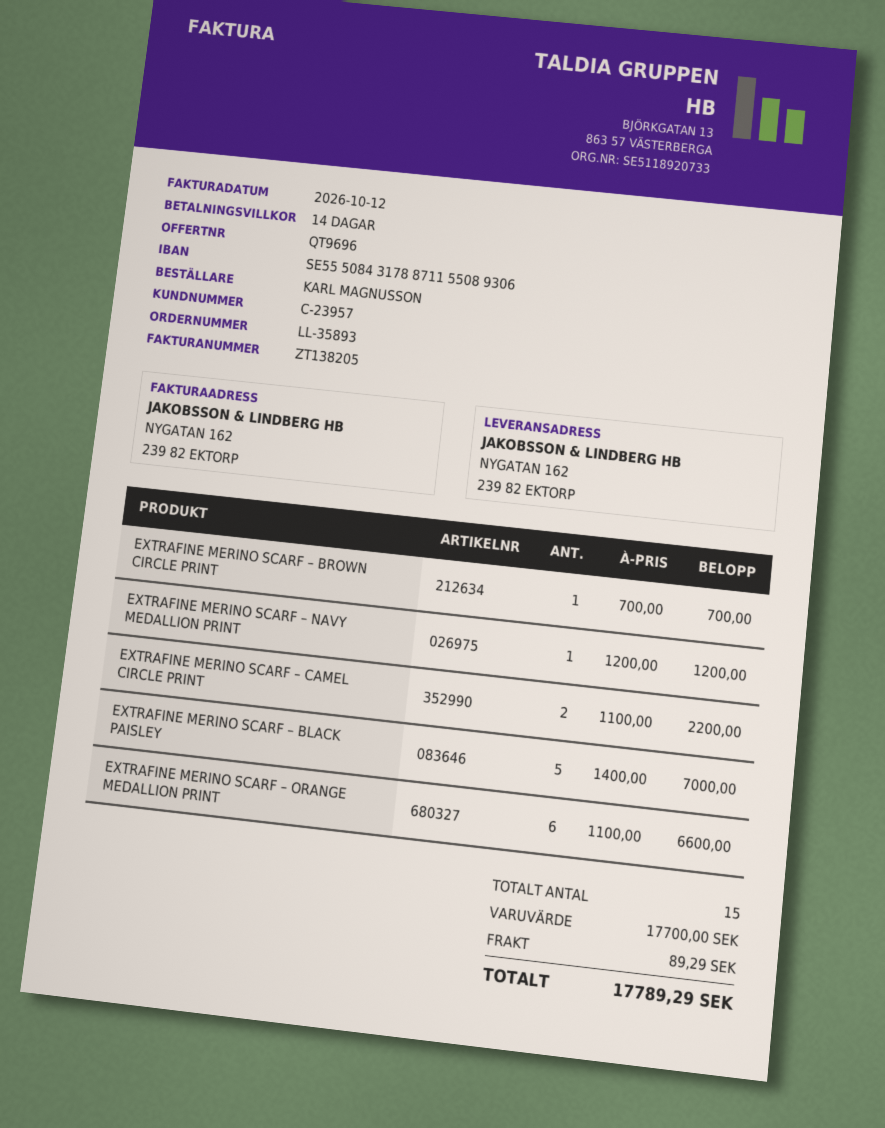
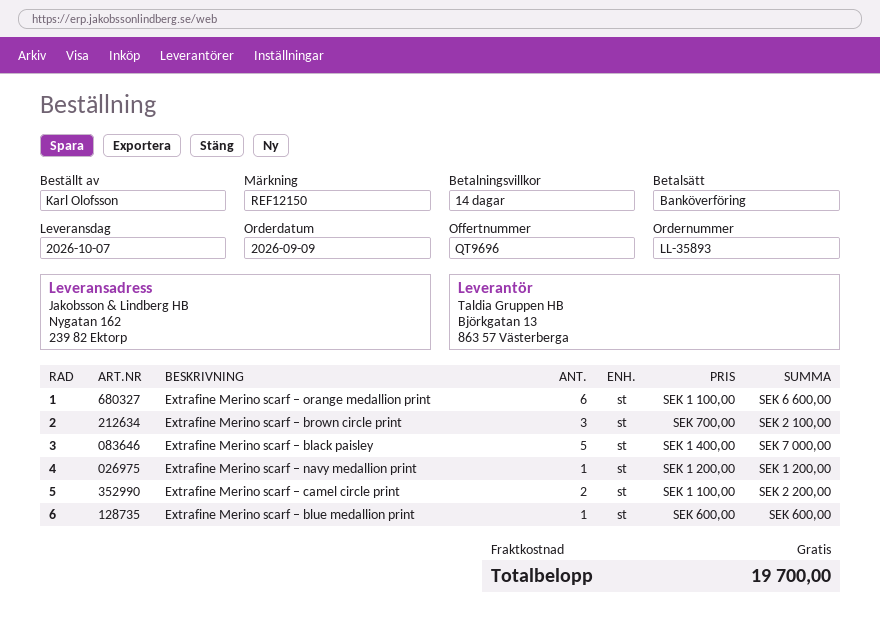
ordered by: KARL MAGNUSSON -> Karl Olofsson
EXTRAFINE MERINO SCARF – BROWN CIRCLE PRINT: 1 x 700.00 = 700.00 -> 3 x 700.00 = 2100.00
Extrafine Merino scarf – blue medallion print: none -> 1 x 600.00 = 600.00
shipping: 89.29 -> 0.00
total: 17789.29 -> 19700.00

